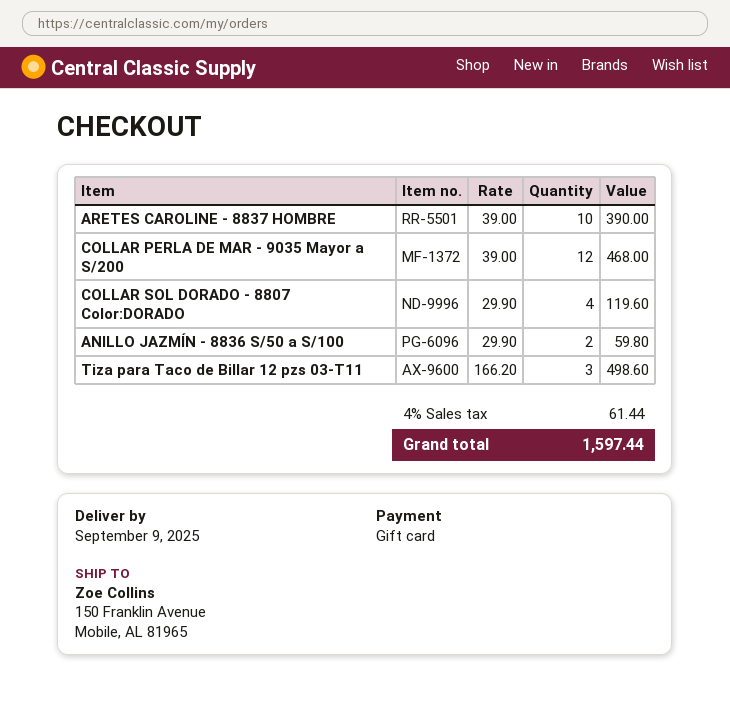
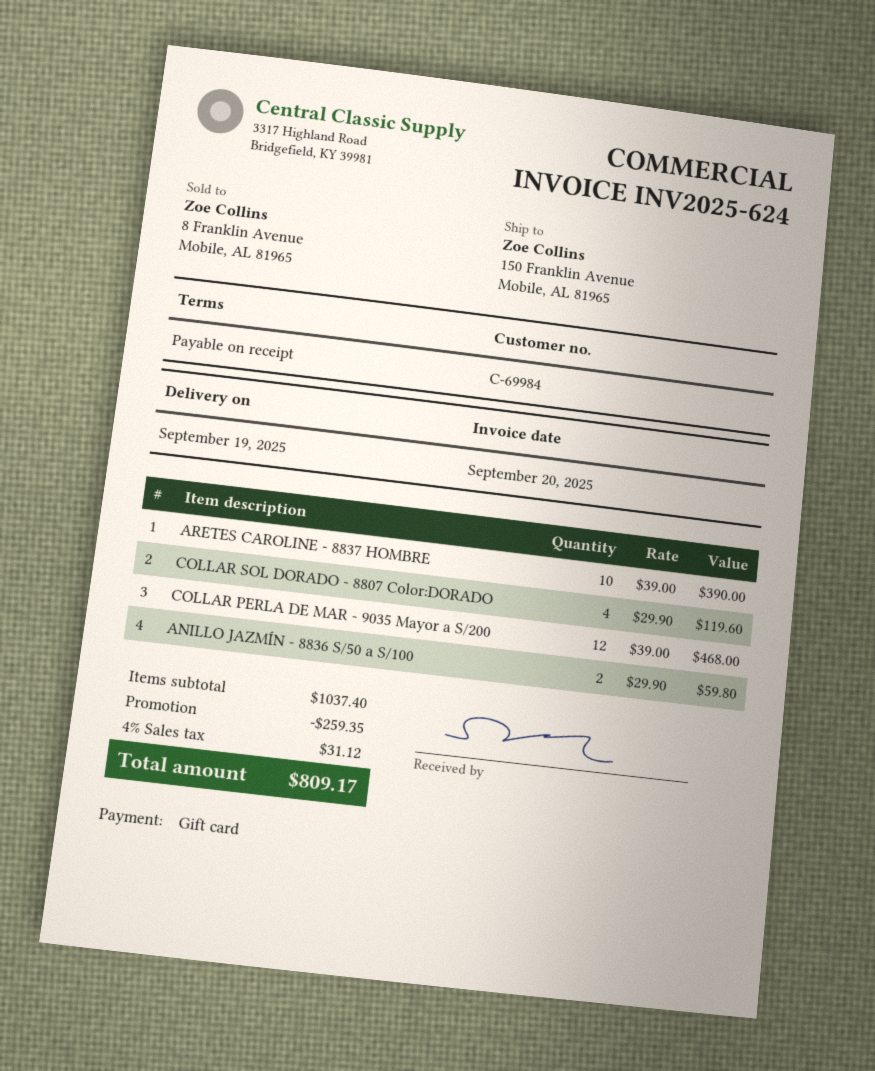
delivery date: 2025-09-09 -> 2025-09-19
Tiza para Taco de Billar 12 pzs 03-T11: 3 x 166.20 = 498.60 -> none
discount: none -> 259.35
tax: 4% = 61.44 -> 4% = 31.12
total: 1597.44 -> 809.17

